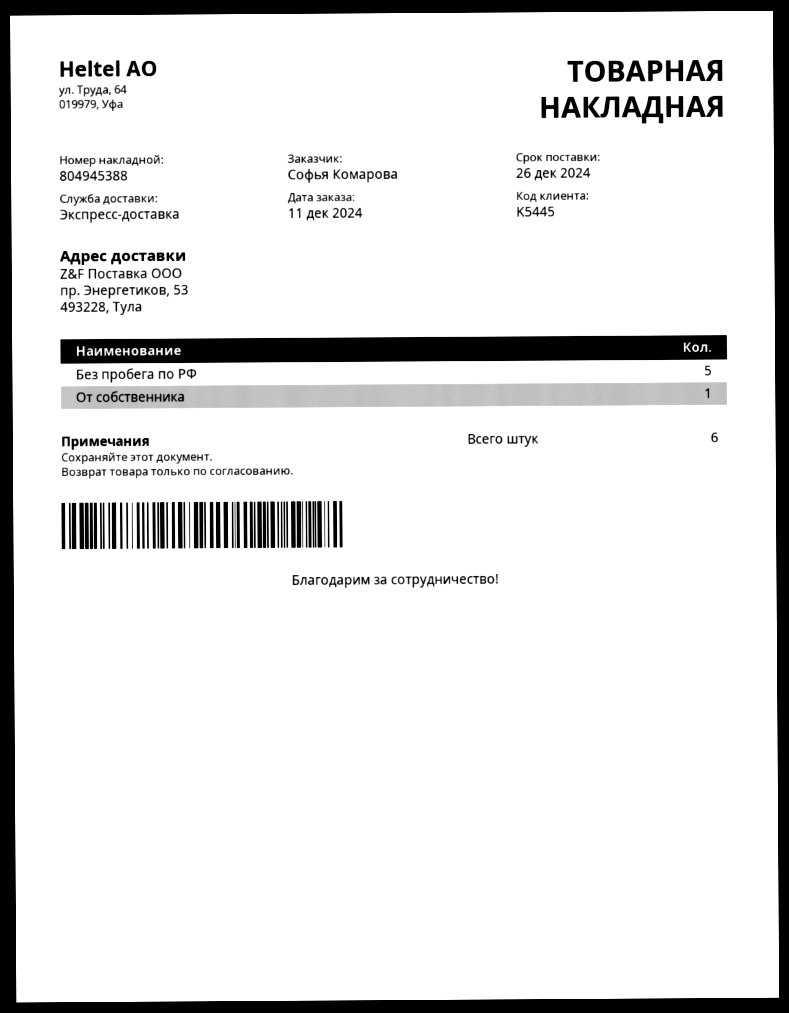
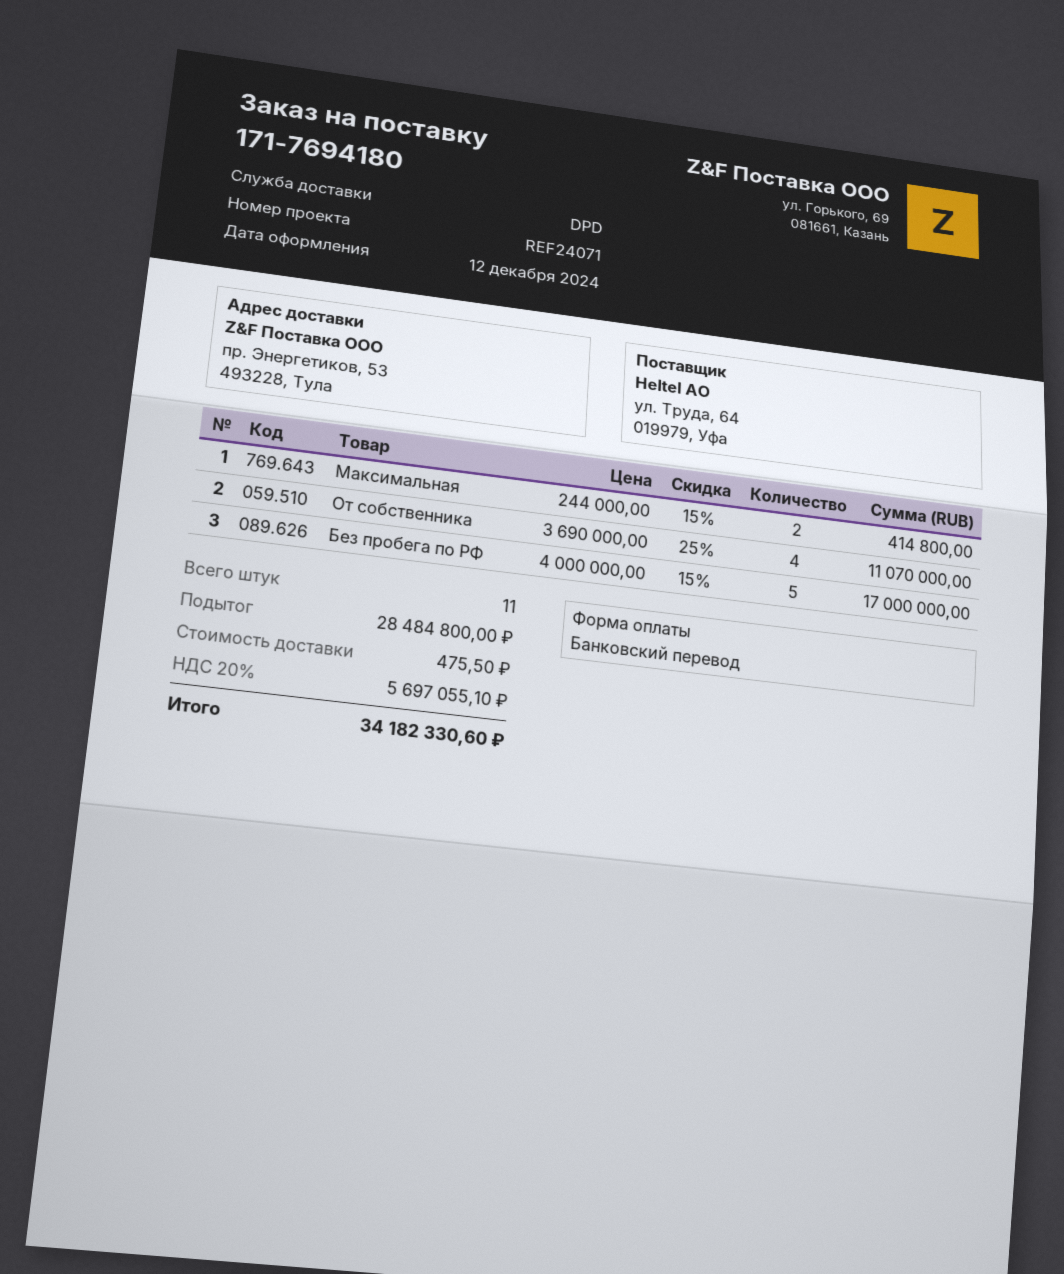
order date: 2024-12-11 -> 2024-12-12
shipping method: express -> DPD
От собственника: 1 -> 4
Максимальная: none -> 2
total quantity: 6 -> 11

